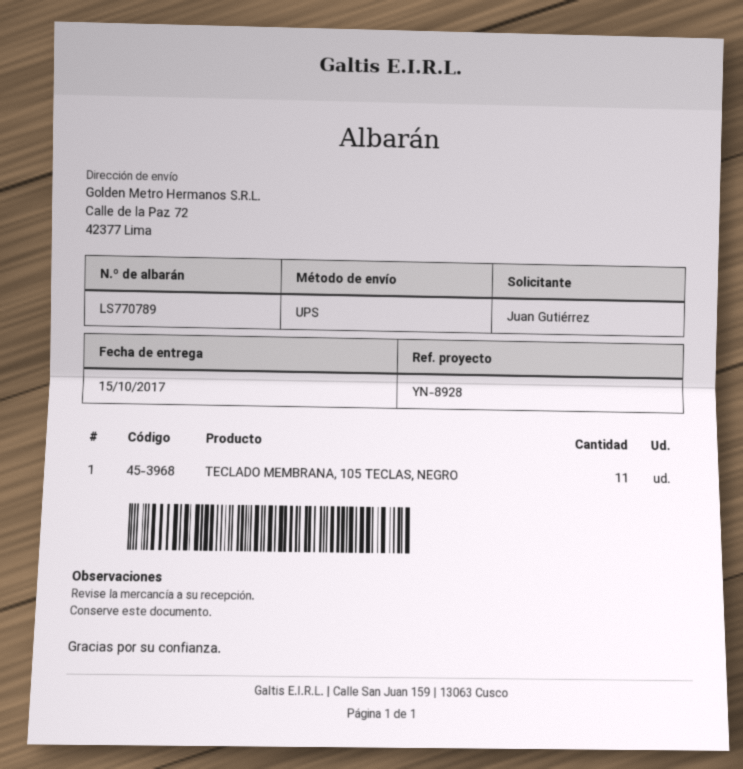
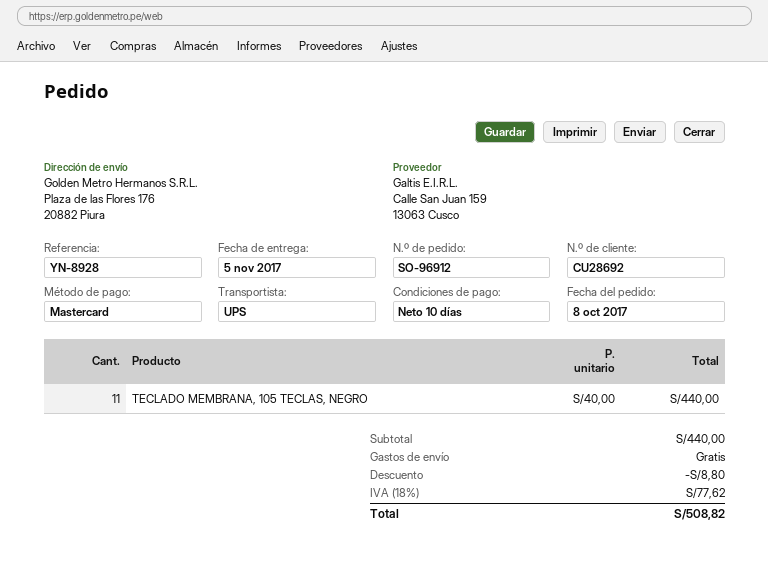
delivery date: 2017-10-15 -> 2017-11-05
ship to: Calle de la Paz 72, 42377 Lima -> Plaza de las Flores 176, 20882 Piura

